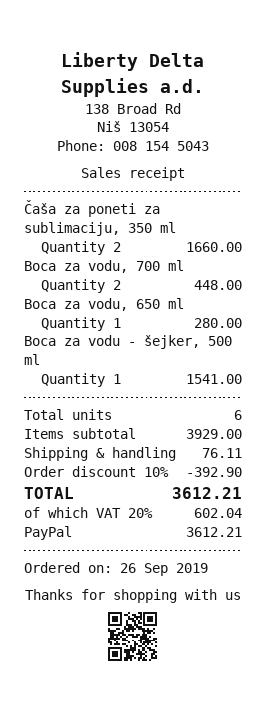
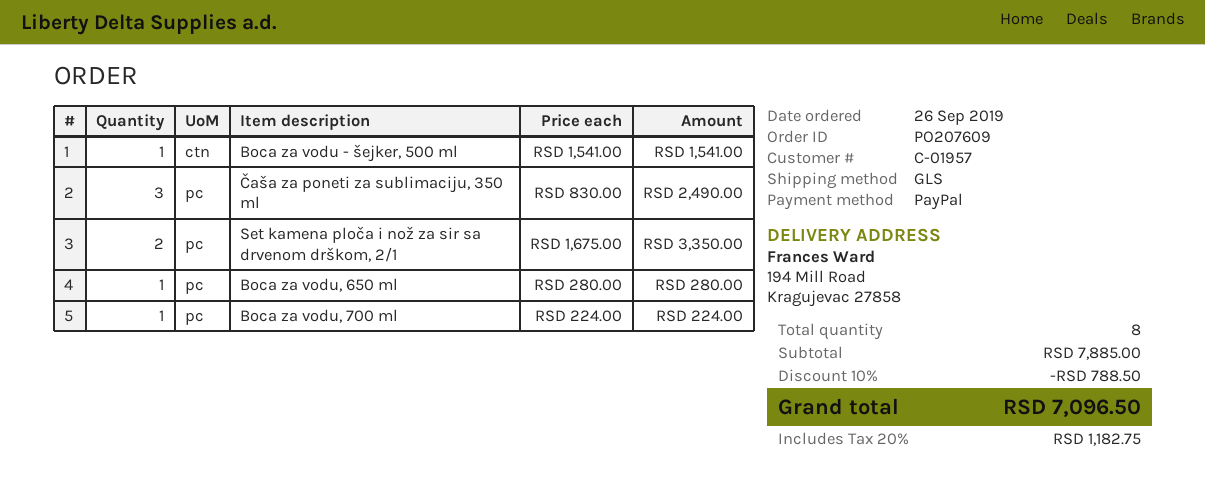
Čaša za poneti za sublimaciju, 350 ml: 2 for 1660.00 -> 3 for 2490.00
Boca za vodu, 700 ml: 2 for 448.00 -> 1 for 224.00
Set kamena ploča i nož za sir sa drvenom drškom, 2/1: none -> 2 for 3350.00
total quantity: 6 -> 8
subtotal: 3929.00 -> 7885.00
discount: 10% = 392.90 -> 10% = 788.50
shipping: 76.11 -> none
tax: 20% = 602.04 -> 20% = 1182.75
total: 3612.21 -> 7096.50

